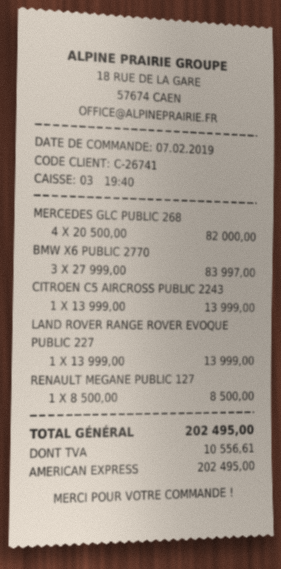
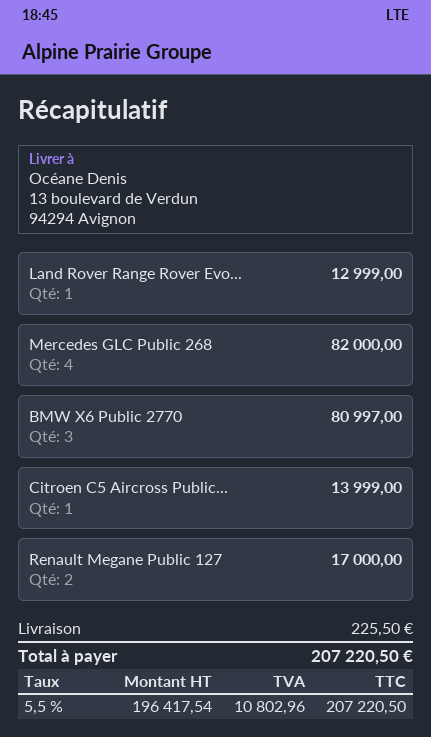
BMW X6 PUBLIC 2770: 3 for 83997.00 -> 3 for 80997.00
LAND ROVER RANGE ROVER EVOQUE PUBLIC 227: 1 for 13999.00 -> 1 for 12999.00
RENAULT MEGANE PUBLIC 127: 1 for 8500.00 -> 2 for 17000.00
shipping: none -> 225.50
tax: 10556.61 -> 10802.96
total: 202495.00 -> 207220.50

